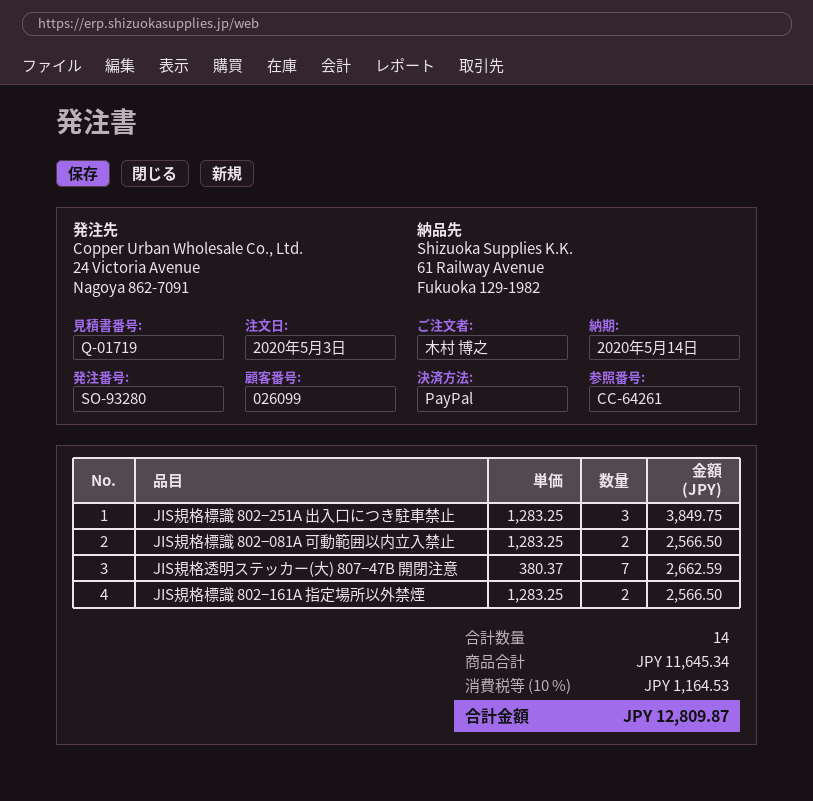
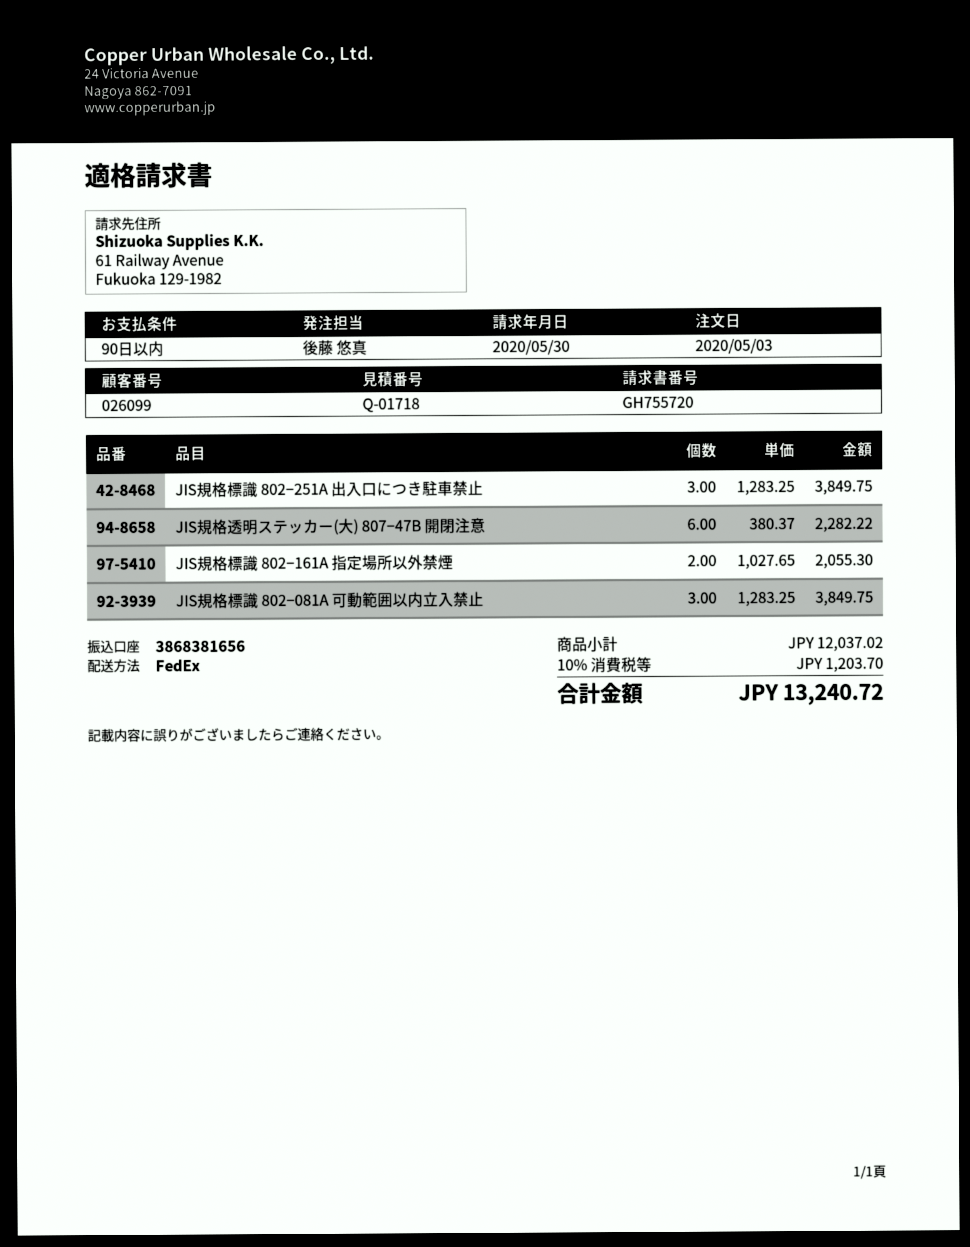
quote number: Q-01719 -> Q-01718
ordered by: 木村 博之 -> 後藤 悠真
JIS規格標識 802−081A 可動範囲以内立入禁止: 2 x 1283.25 = 2566.50 -> 3 x 1283.25 = 3849.75
JIS規格透明ステッカー(大) 807−47B 開閉注意: 7 x 380.37 = 2662.59 -> 6 x 380.37 = 2282.22
JIS規格標識 802−161A 指定場所以外禁煙: 2 x 1283.25 = 2566.50 -> 2 x 1027.65 = 2055.30
subtotal: 11645.34 -> 12037.02
tax: 10% = 1164.53 -> 10% = 1203.70
total: 12809.87 -> 13240.72

